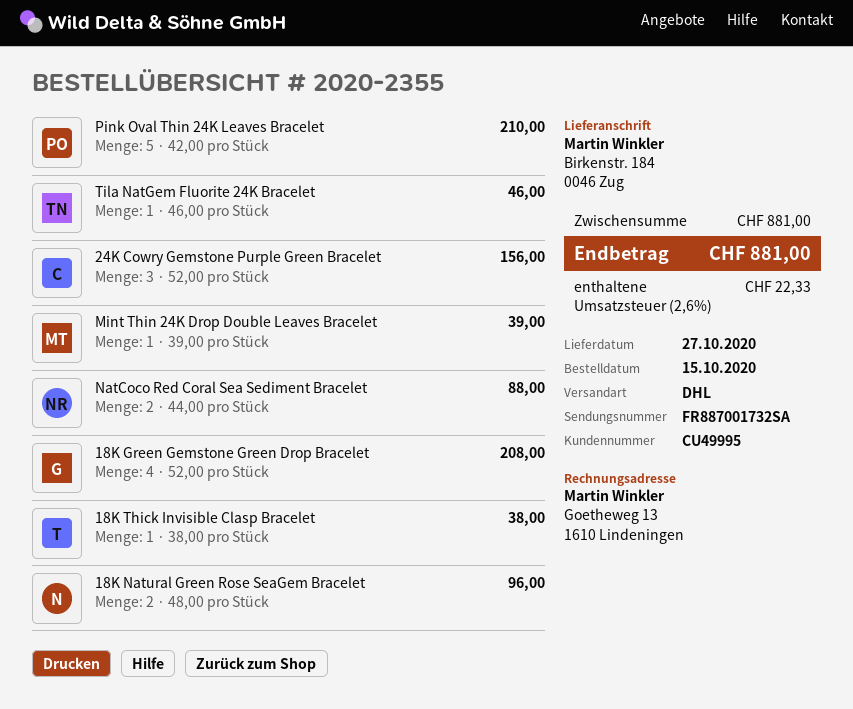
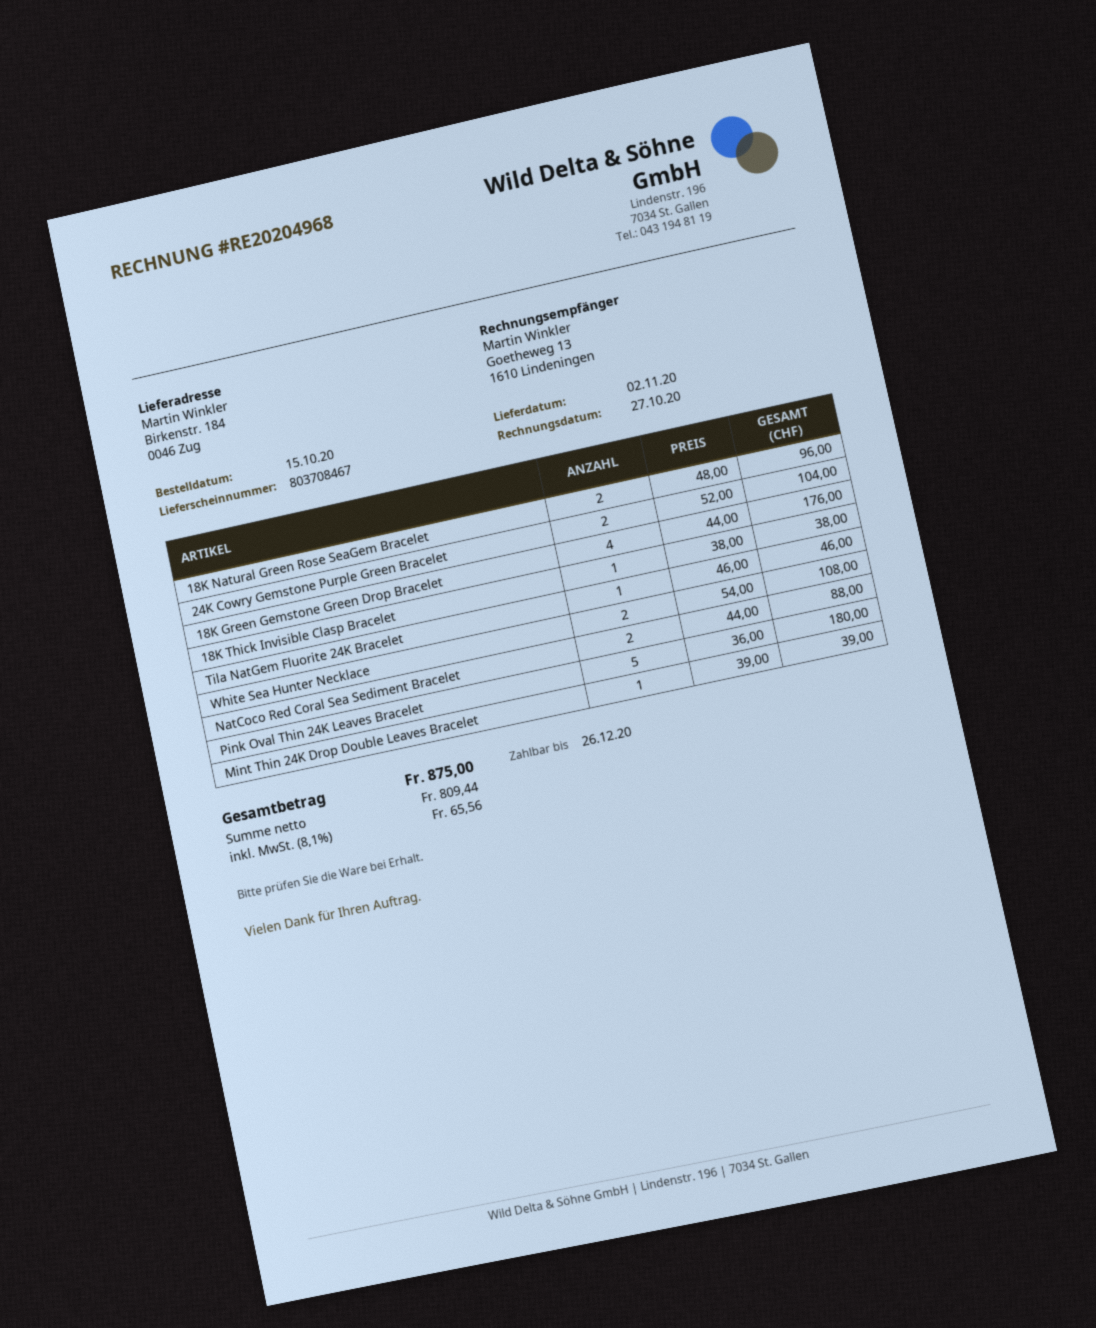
delivery date: 2020-10-27 -> 2020-11-02
Pink Oval Thin 24K Leaves Bracelet: 5 x 42.00 = 210.00 -> 5 x 36.00 = 180.00
24K Cowry Gemstone Purple Green Bracelet: 3 x 52.00 = 156.00 -> 2 x 52.00 = 104.00
18K Green Gemstone Green Drop Bracelet: 4 x 52.00 = 208.00 -> 4 x 44.00 = 176.00
White Sea Hunter Necklace: none -> 2 x 54.00 = 108.00
tax: 2.6% = 22.33 -> 8.1% = 65.56
total: 881.00 -> 875.00

